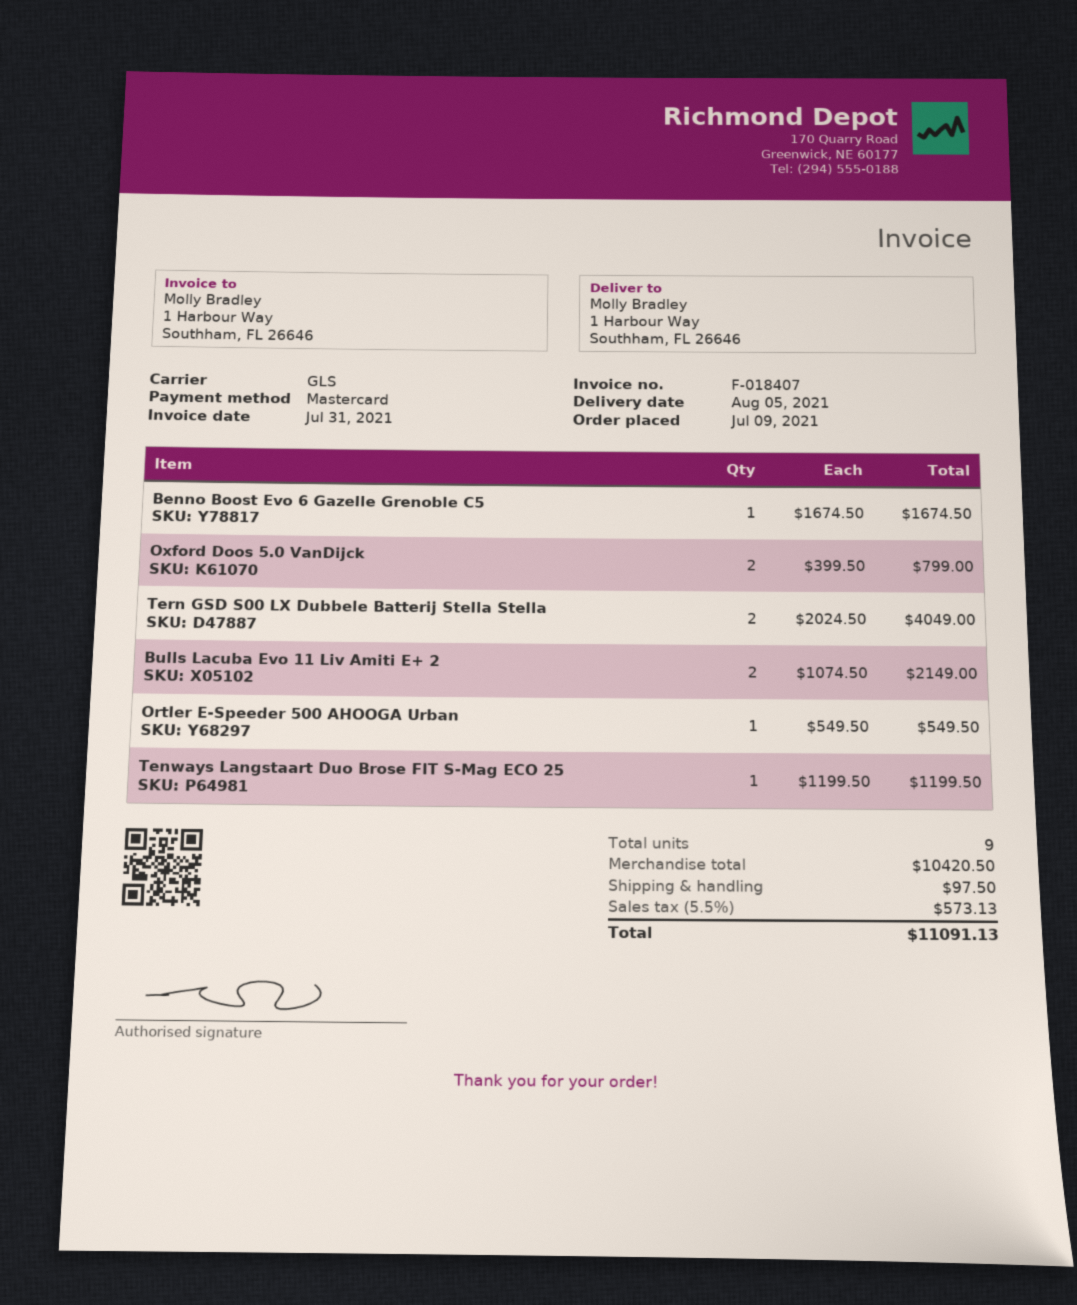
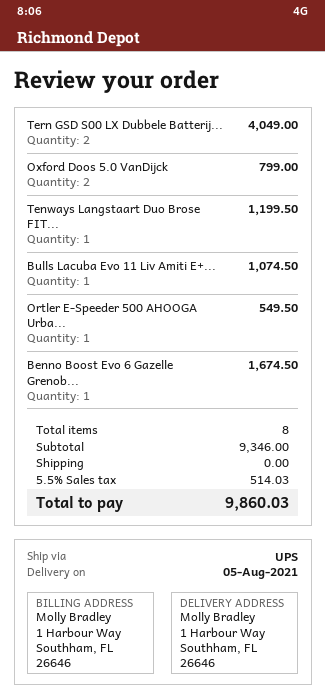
shipping method: GLS -> UPS
Bulls Lacuba Evo 11 Liv Amiti E+ 2: 2 for 2149.00 -> 1 for 1074.50
total quantity: 9 -> 8
subtotal: 10420.50 -> 9346.00
shipping: 97.50 -> 0.00
tax: 5.5% = 573.13 -> 5.5% = 514.03
total: 11091.13 -> 9860.03

